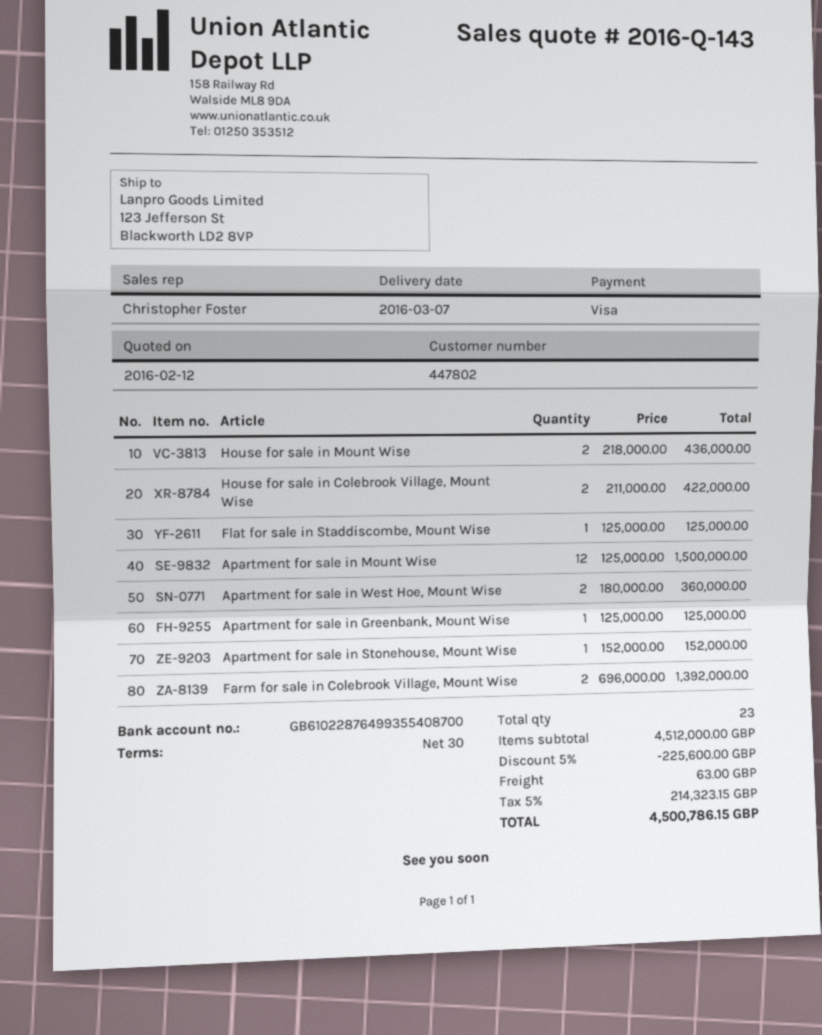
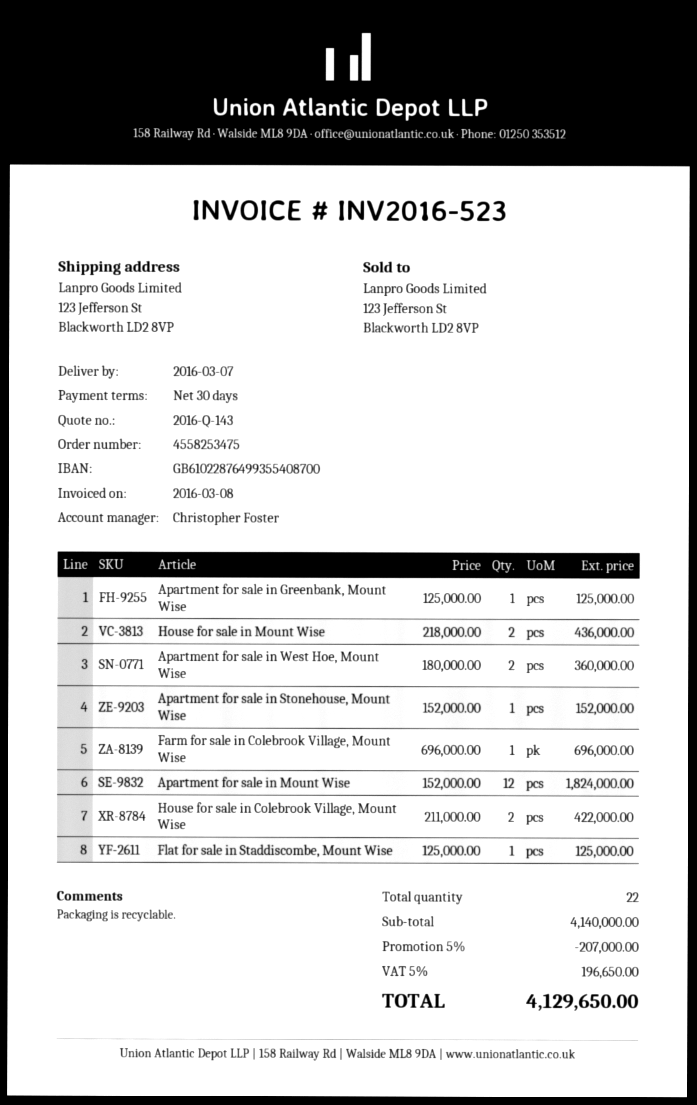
Apartment for sale in Mount Wise: 12 x 125000.00 = 1500000.00 -> 12 x 152000.00 = 1824000.00
Farm for sale in Colebrook Village, Mount Wise: 2 x 696000.00 = 1392000.00 -> 1 x 696000.00 = 696000.00
total quantity: 23 -> 22
subtotal: 4512000.00 -> 4140000.00
discount: 5% = 225600.00 -> 5% = 207000.00
shipping: 63.00 -> none
tax: 5% = 214323.15 -> 5% = 196650.00
total: 4500786.15 -> 4129650.00

